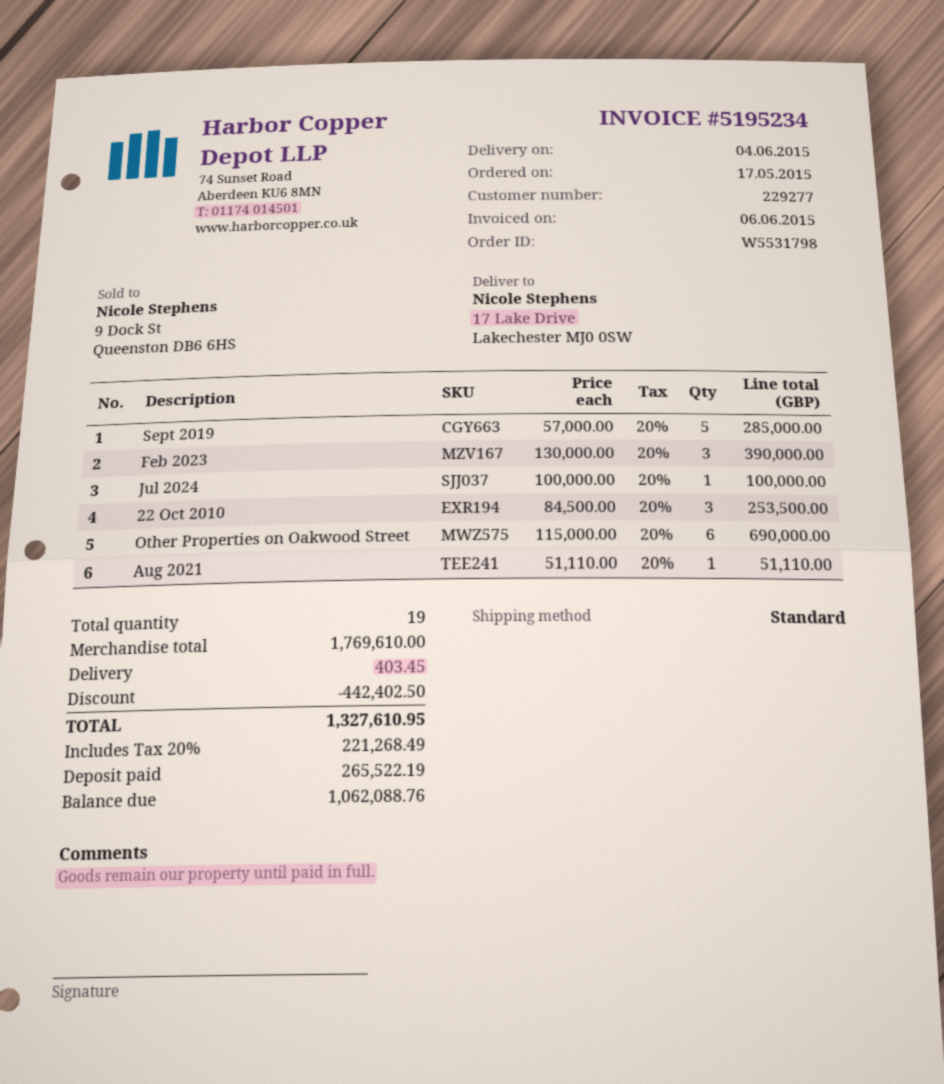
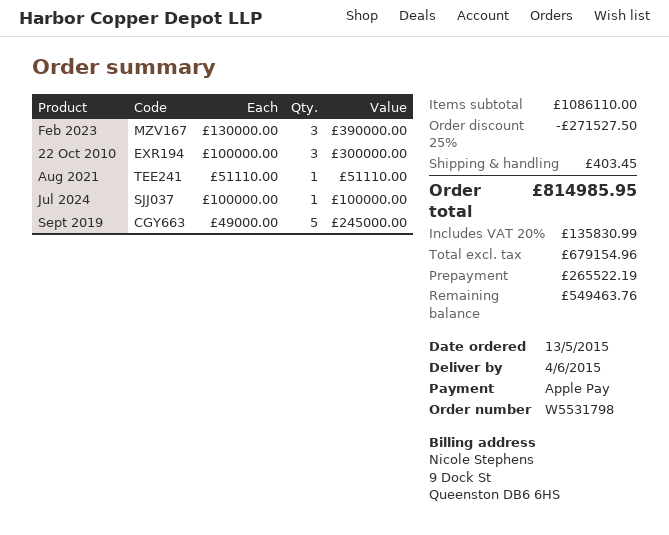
order date: 2015-05-17 -> 2015-05-13
Sept 2019: 5 x 57000.00 = 285000.00 -> 5 x 49000.00 = 245000.00
22 Oct 2010: 3 x 84500.00 = 253500.00 -> 3 x 100000.00 = 300000.00
Other Properties on Oakwood Street: 6 x 115000.00 = 690000.00 -> none
subtotal: 1769610.00 -> 1086110.00
discount: 442402.50 -> 271527.50
tax: 20% = 221268.49 -> 20% = 135830.99
total: 1327610.95 -> 814985.95
balance: 1062088.76 -> 549463.76

